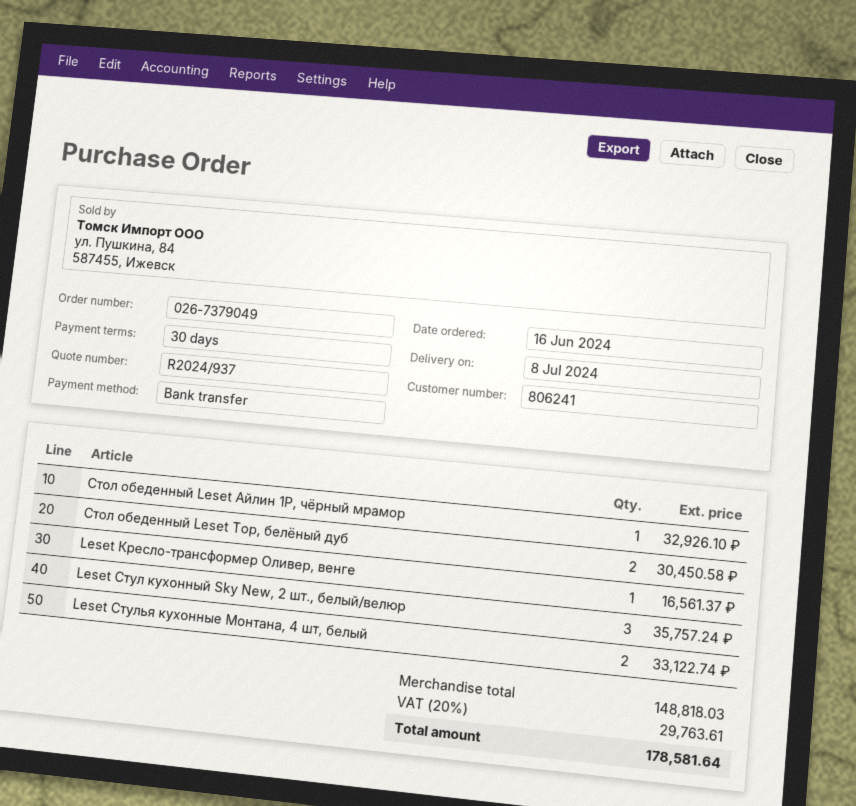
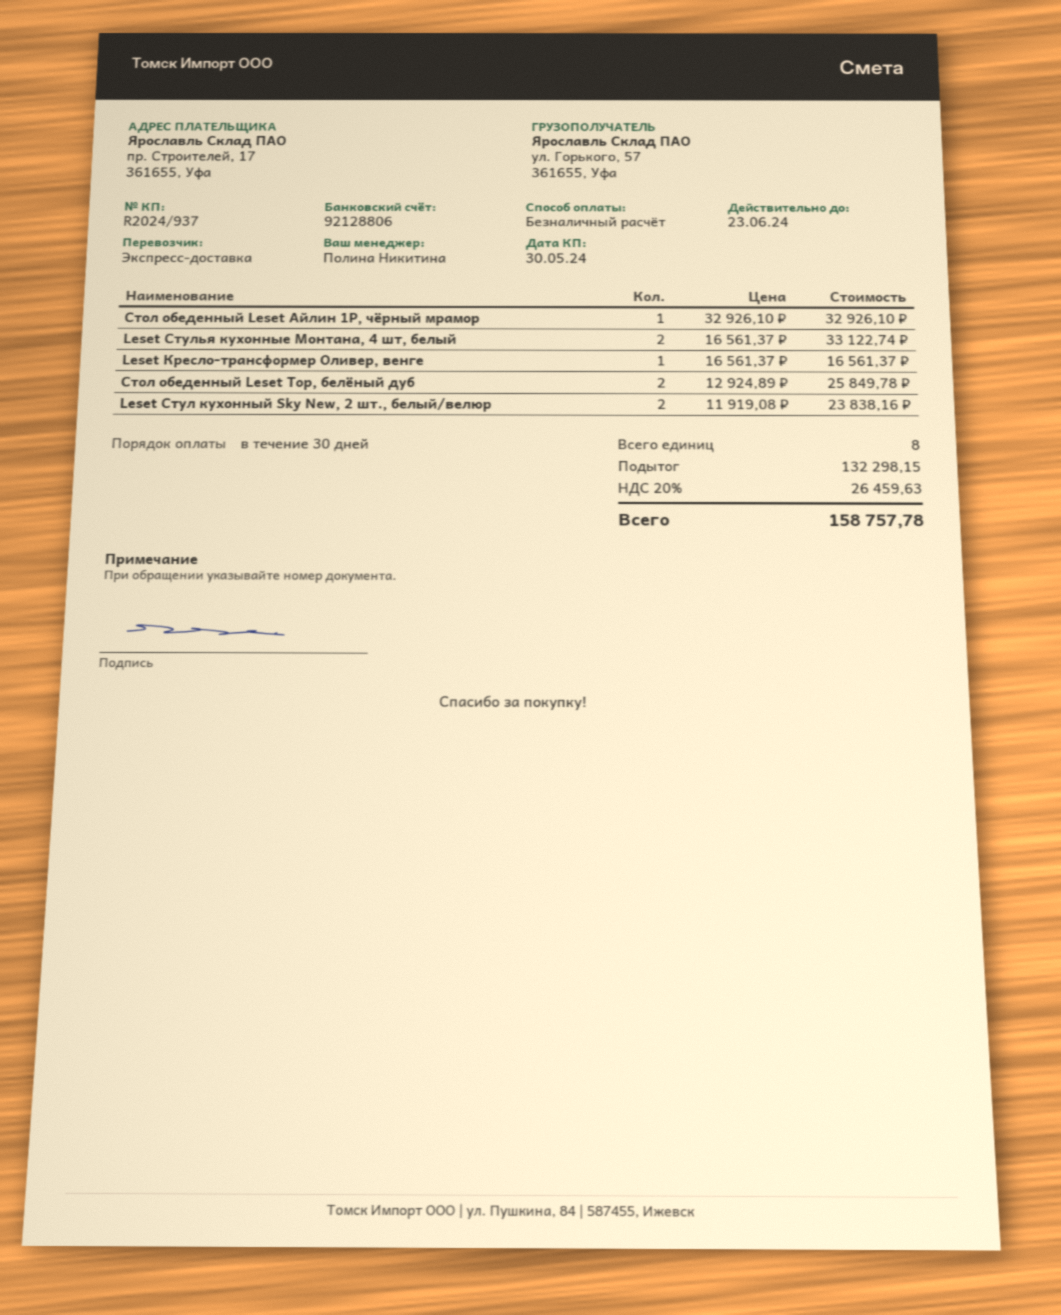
Стол обеденный Leset Тор, белёный дуб: 2 for 30450.58 -> 2 for 25849.78
Leset Стул кухонный Sky New, 2 шт., белый/велюр: 3 for 35757.24 -> 2 for 23838.16
subtotal: 148818.03 -> 132298.15
tax: 20% = 29763.61 -> 20% = 26459.63
total: 178581.64 -> 158757.78

